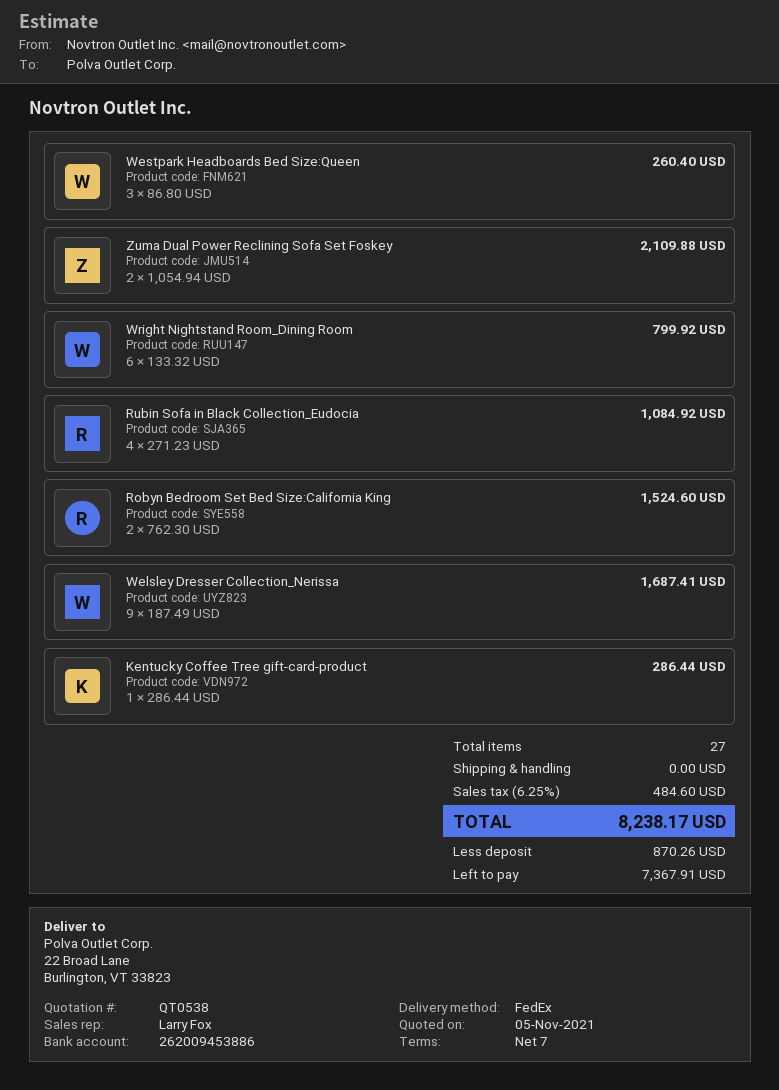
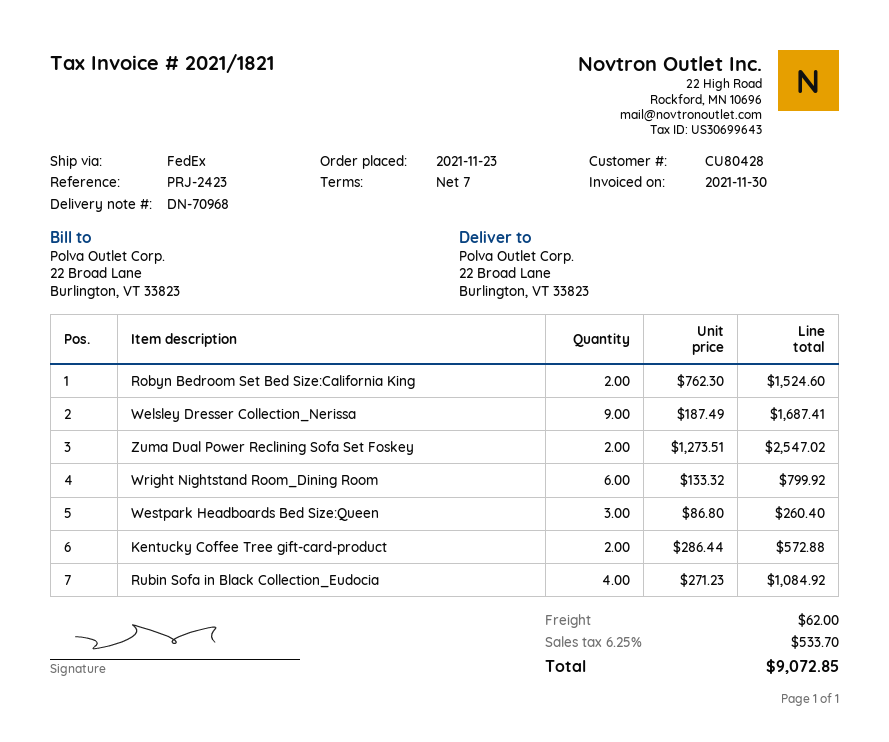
Zuma Dual Power Reclining Sofa Set Foskey: 2 x 1054.94 = 2109.88 -> 2 x 1273.51 = 2547.02
Kentucky Coffee Tree gift-card-product: 1 x 286.44 = 286.44 -> 2 x 286.44 = 572.88
shipping: 0.00 -> 62.00
tax: 6.25% = 484.60 -> 6.25% = 533.70
total: 8238.17 -> 9072.85

